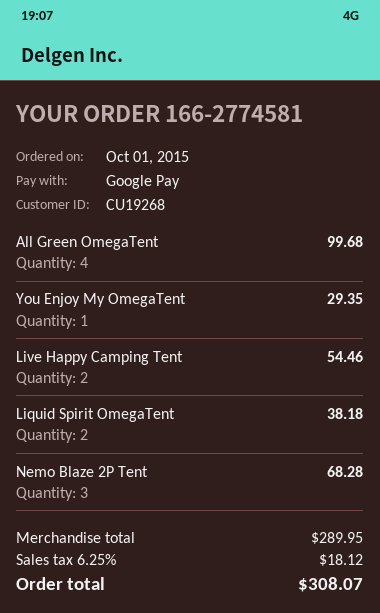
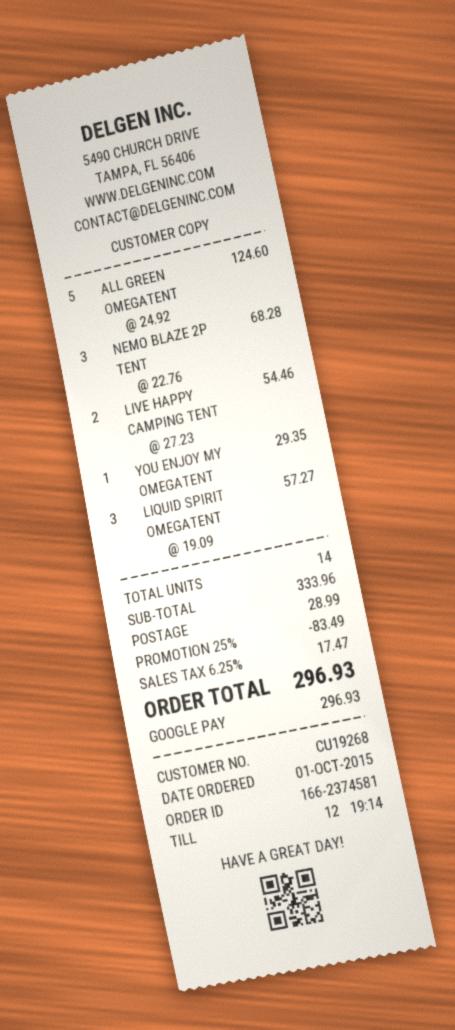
order number: 166-2774581 -> 166-2374581
All Green OmegaTent: 4 for 99.68 -> 5 for 124.60
Liquid Spirit OmegaTent: 2 for 38.18 -> 3 for 57.27
subtotal: 289.95 -> 333.96
discount: none -> 25% = 83.49
shipping: none -> 28.99
tax: 6.25% = 18.12 -> 6.25% = 17.47
total: 308.07 -> 296.93

